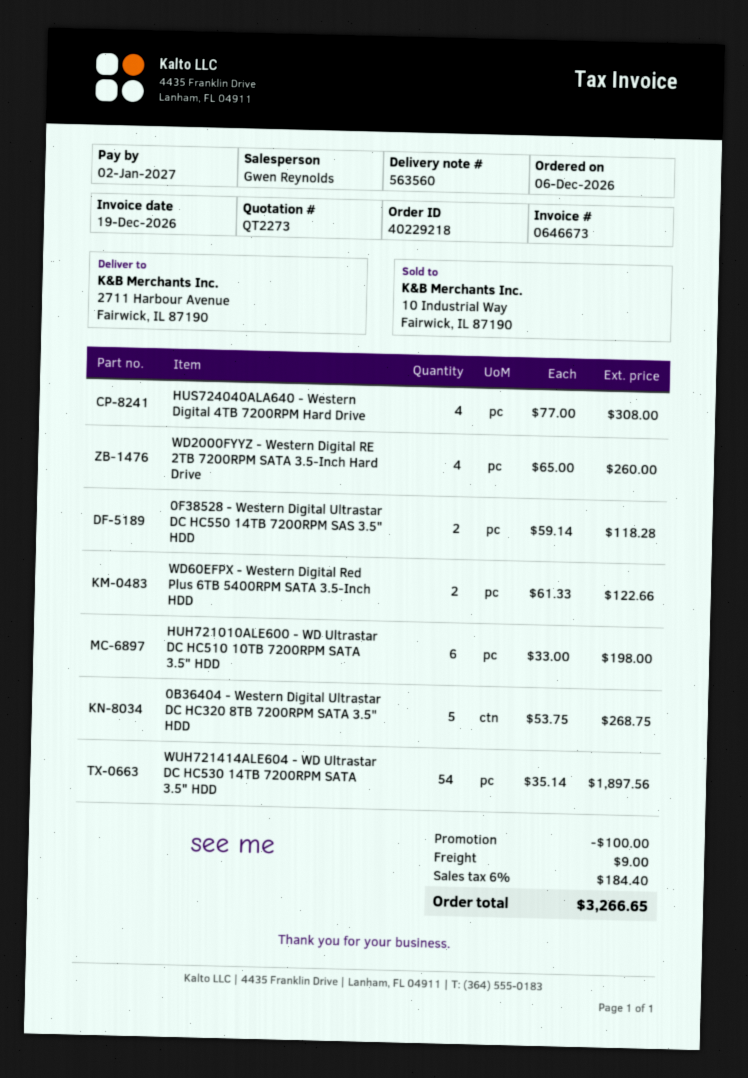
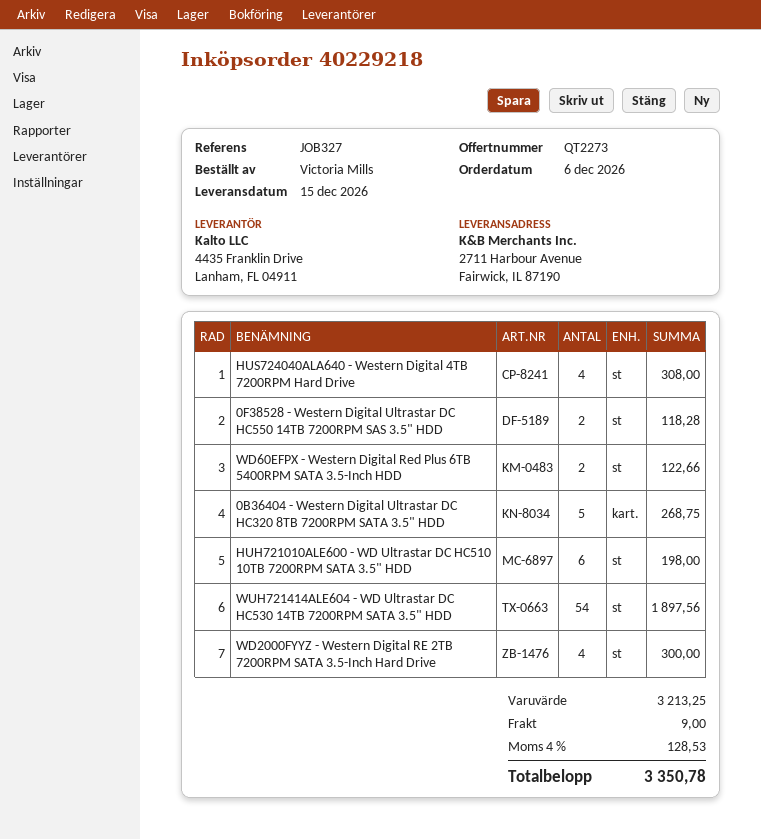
WD2000FYYZ - Western Digital RE 2TB 7200RPM SATA 3.5-Inch Hard Drive: 4 for 260.00 -> 4 for 300.00
discount: 100.00 -> none
tax: 6% = 184.40 -> 4% = 128.53
total: 3266.65 -> 3350.78

